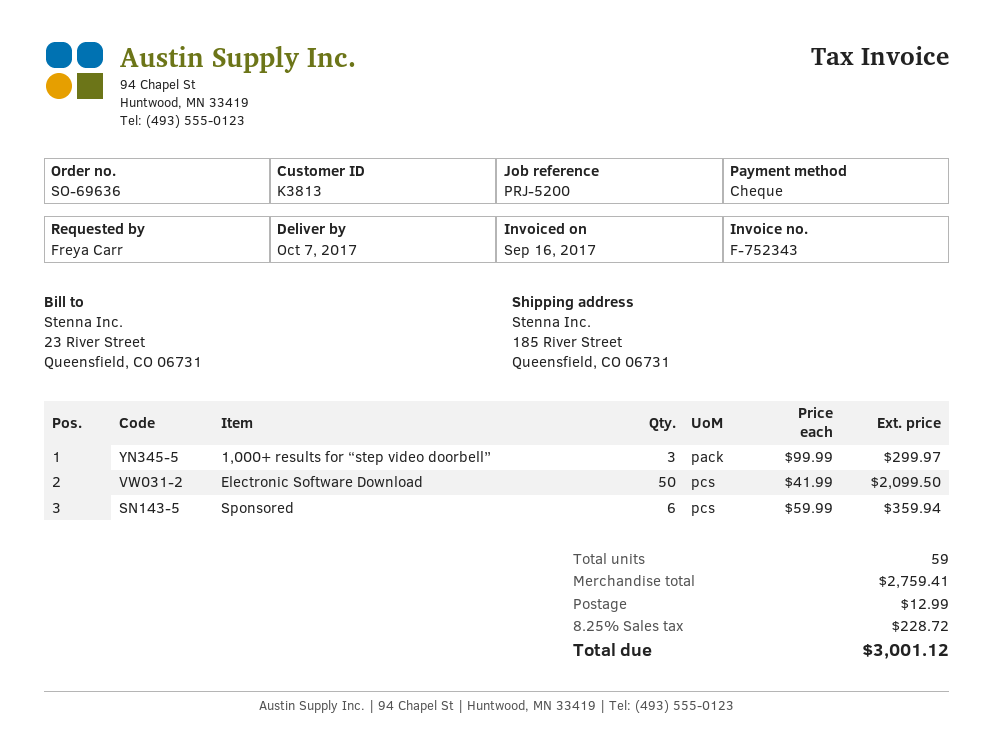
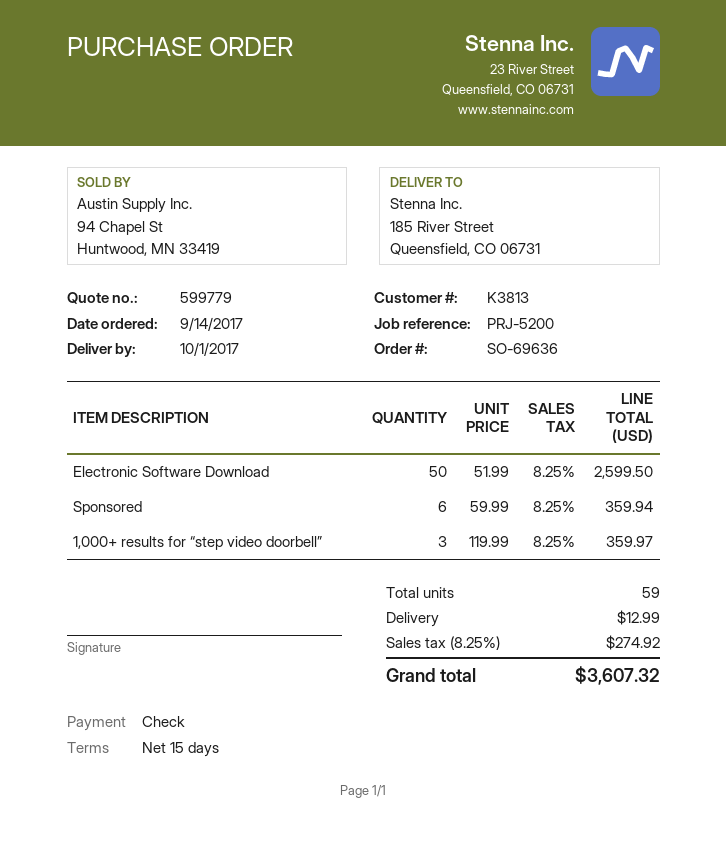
delivery date: 2017-10-07 -> 2017-10-01
1,000+ results for “step video doorbell”: 3 x 99.99 = 299.97 -> 3 x 119.99 = 359.97
Electronic Software Download: 50 x 41.99 = 2099.50 -> 50 x 51.99 = 2599.50
tax: 8.25% = 228.72 -> 8.25% = 274.92
total: 3001.12 -> 3607.32

